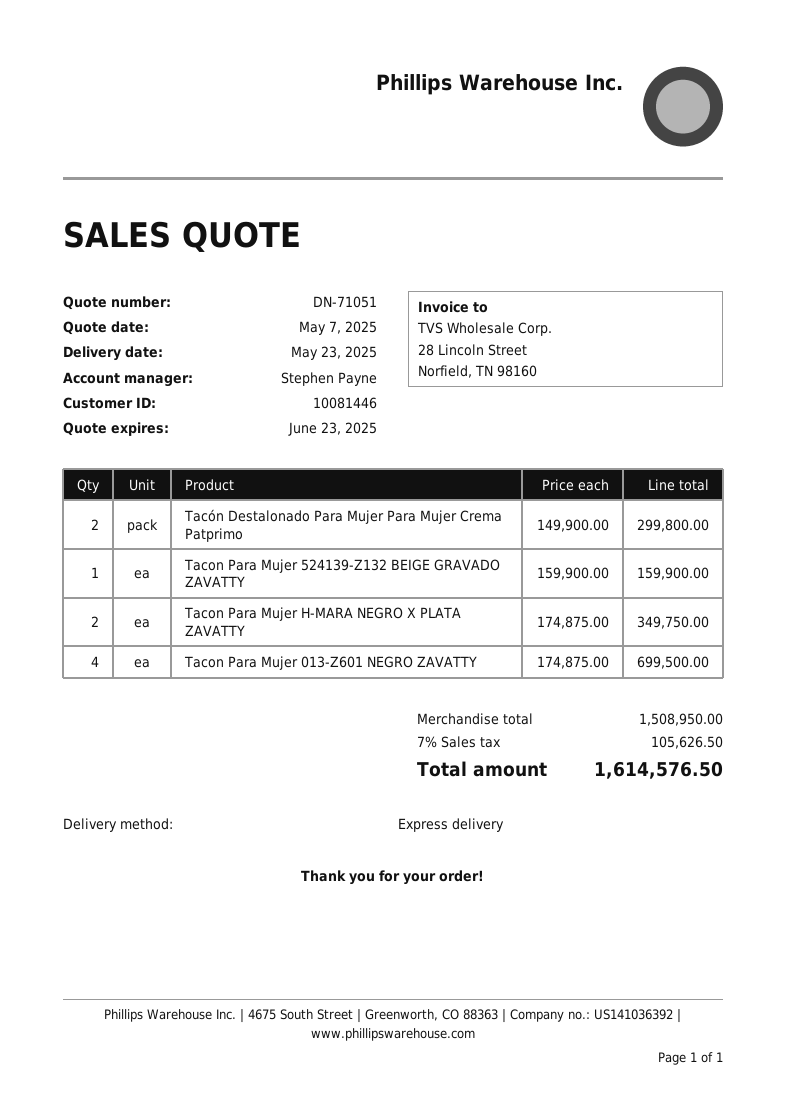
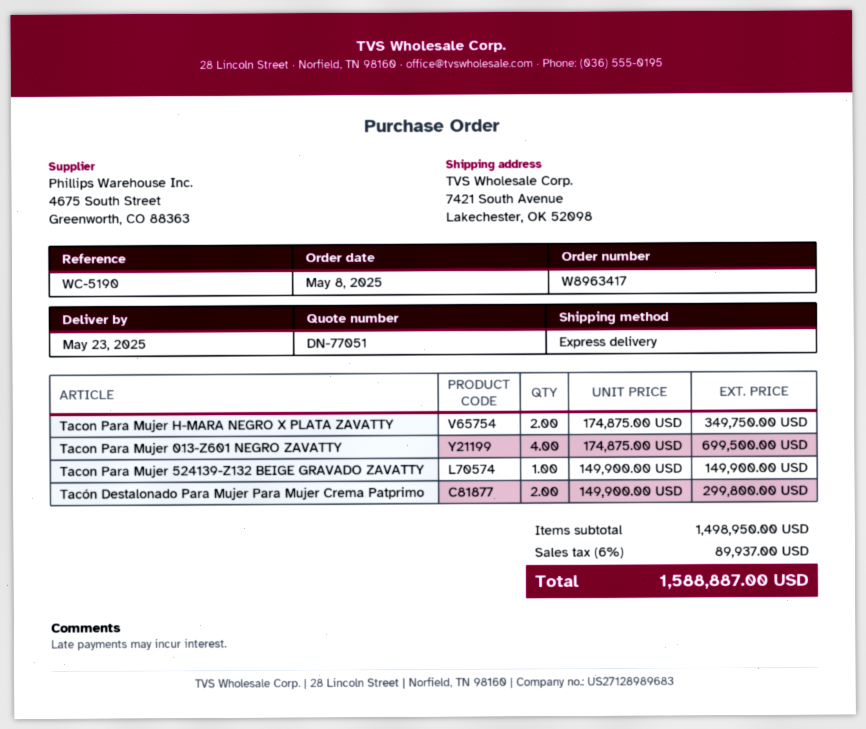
quote number: DN-71051 -> DN-77051
Tacon Para Mujer 524139-Z132 BEIGE GRAVADO ZAVATTY: 1 x 159900.00 = 159900.00 -> 1 x 149900.00 = 149900.00
subtotal: 1508950.00 -> 1498950.00
tax: 7% = 105626.50 -> 6% = 89937.00
total: 1614576.50 -> 1588887.00

